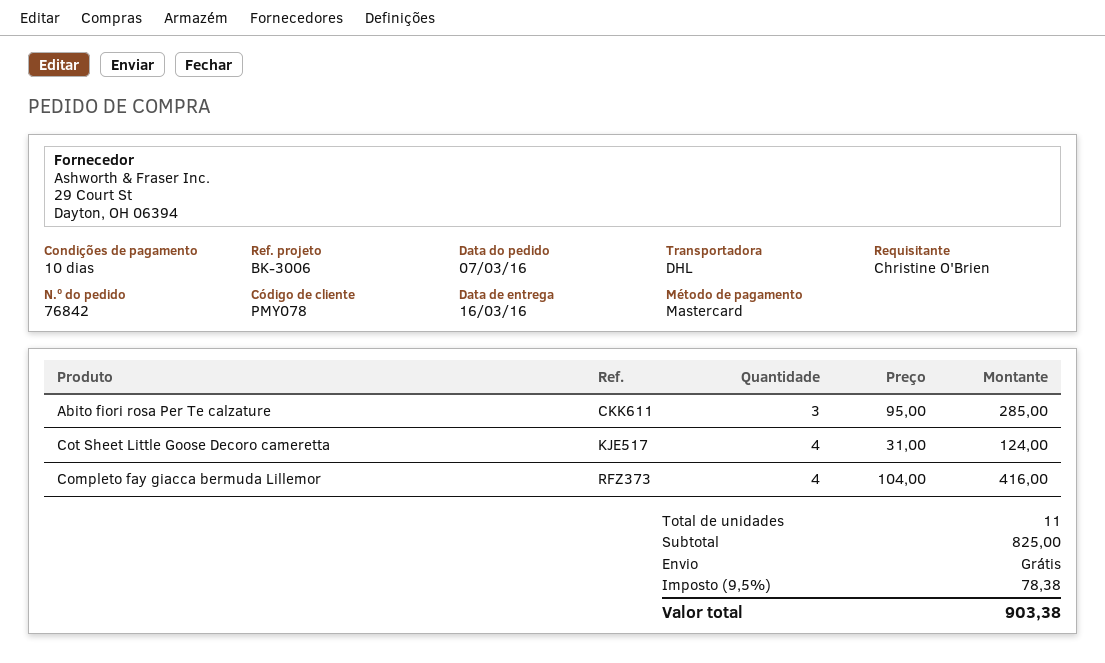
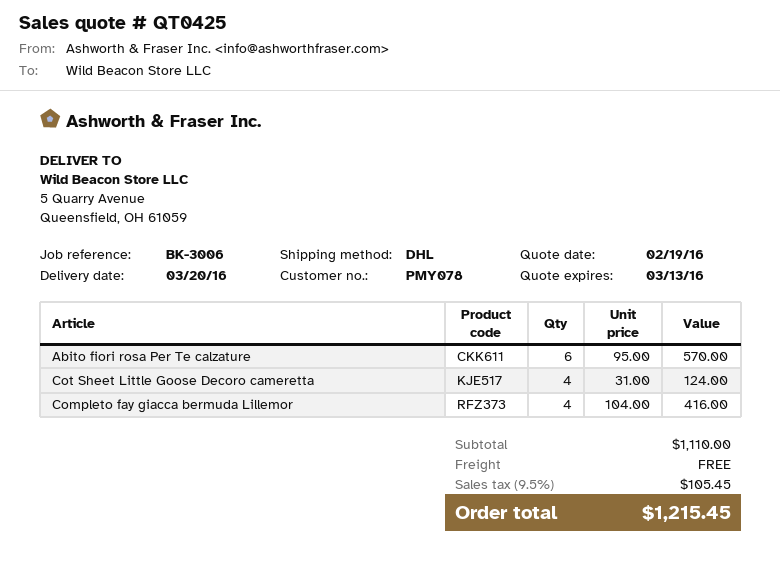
delivery date: 2016-03-16 -> 2016-03-20
Abito fiori rosa Per Te calzature: 3 x 95.00 = 285.00 -> 6 x 95.00 = 570.00
subtotal: 825.00 -> 1110.00
tax: 9.5% = 78.38 -> 9.5% = 105.45
total: 903.38 -> 1215.45

